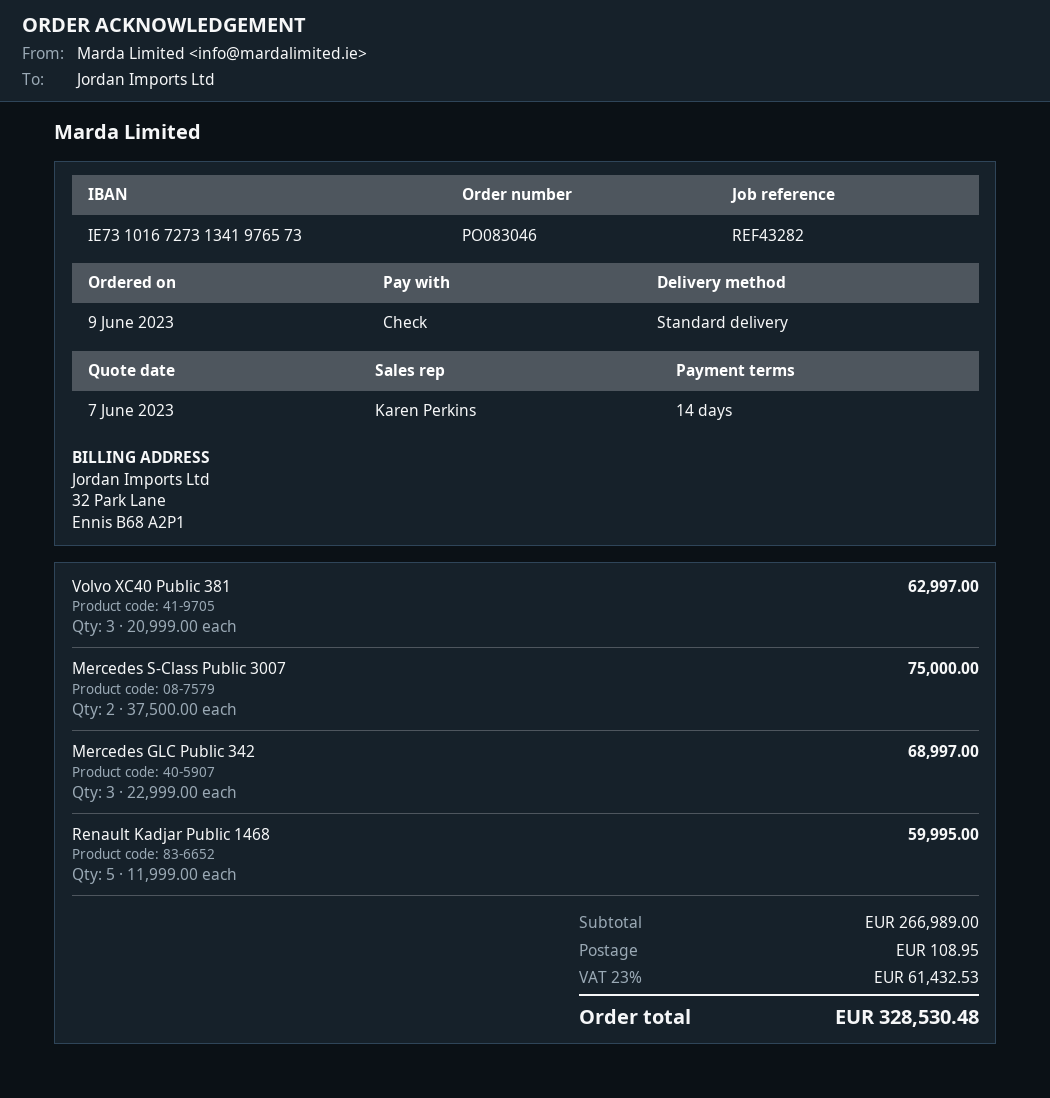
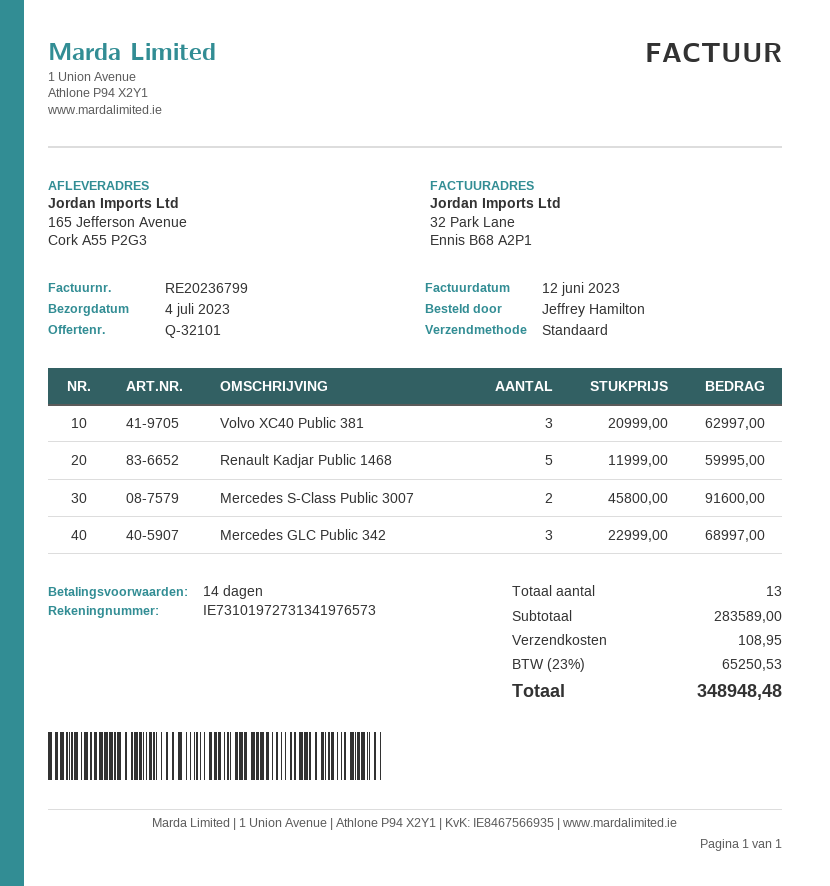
bank account: IE73101672731341976573 -> IE73101972731341976573
Mercedes S-Class Public 3007: 2 x 37500.00 = 75000.00 -> 2 x 45800.00 = 91600.00
subtotal: 266989.00 -> 283589.00
tax: 23% = 61432.53 -> 23% = 65250.53
total: 328530.48 -> 348948.48

